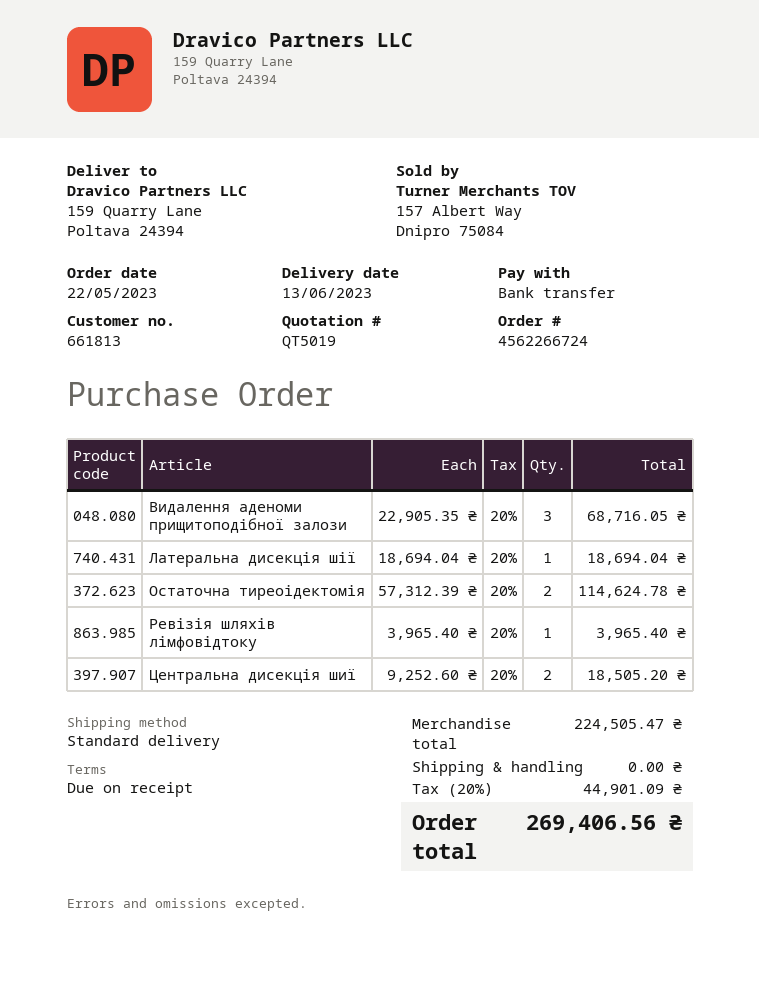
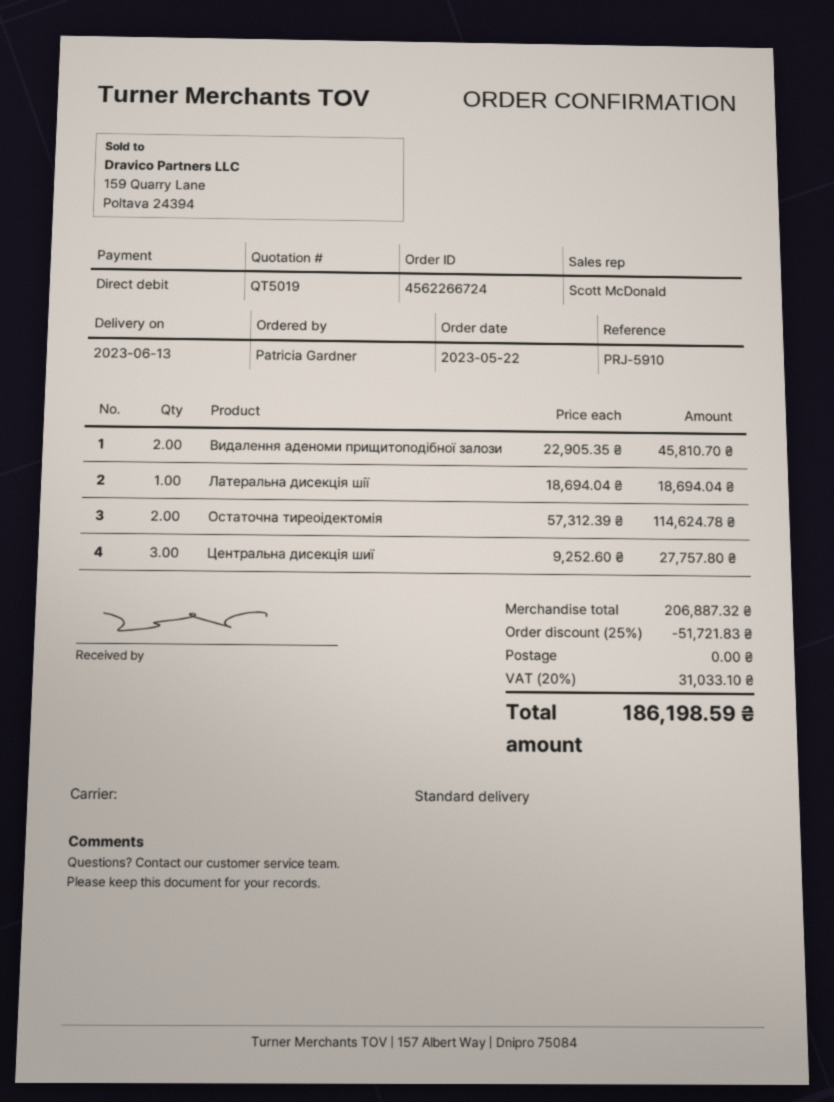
payment method: bank transfer -> direct debit
Видалення аденоми прищитоподібної залози: 3 x 22905.35 = 68716.05 -> 2 x 22905.35 = 45810.70
Ревізія шляхів лімфовідтоку: 1 x 3965.40 = 3965.40 -> none
Центральна дисекція шиї: 2 x 9252.60 = 18505.20 -> 3 x 9252.60 = 27757.80
subtotal: 224505.47 -> 206887.32
discount: none -> 25% = 51721.83
tax: 20% = 44901.09 -> 20% = 31033.10
total: 269406.56 -> 186198.59

